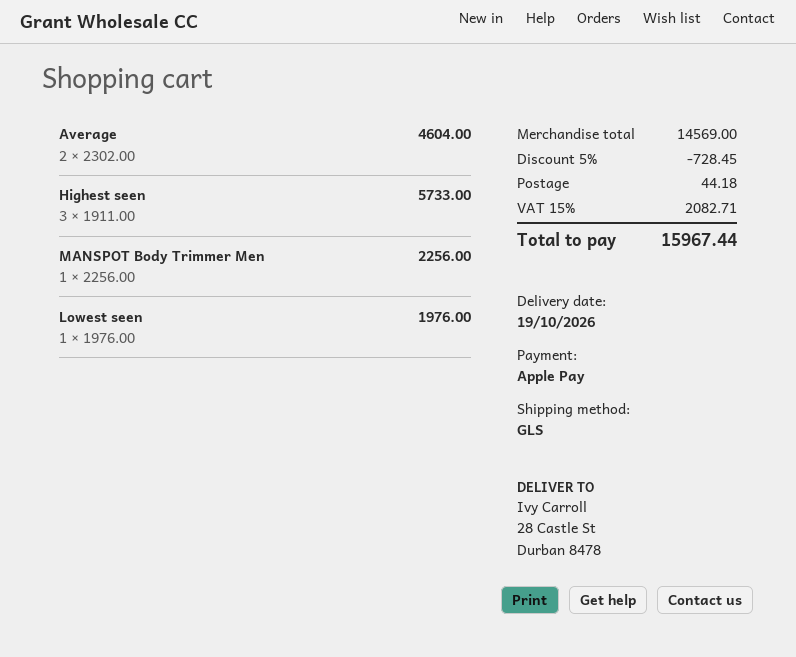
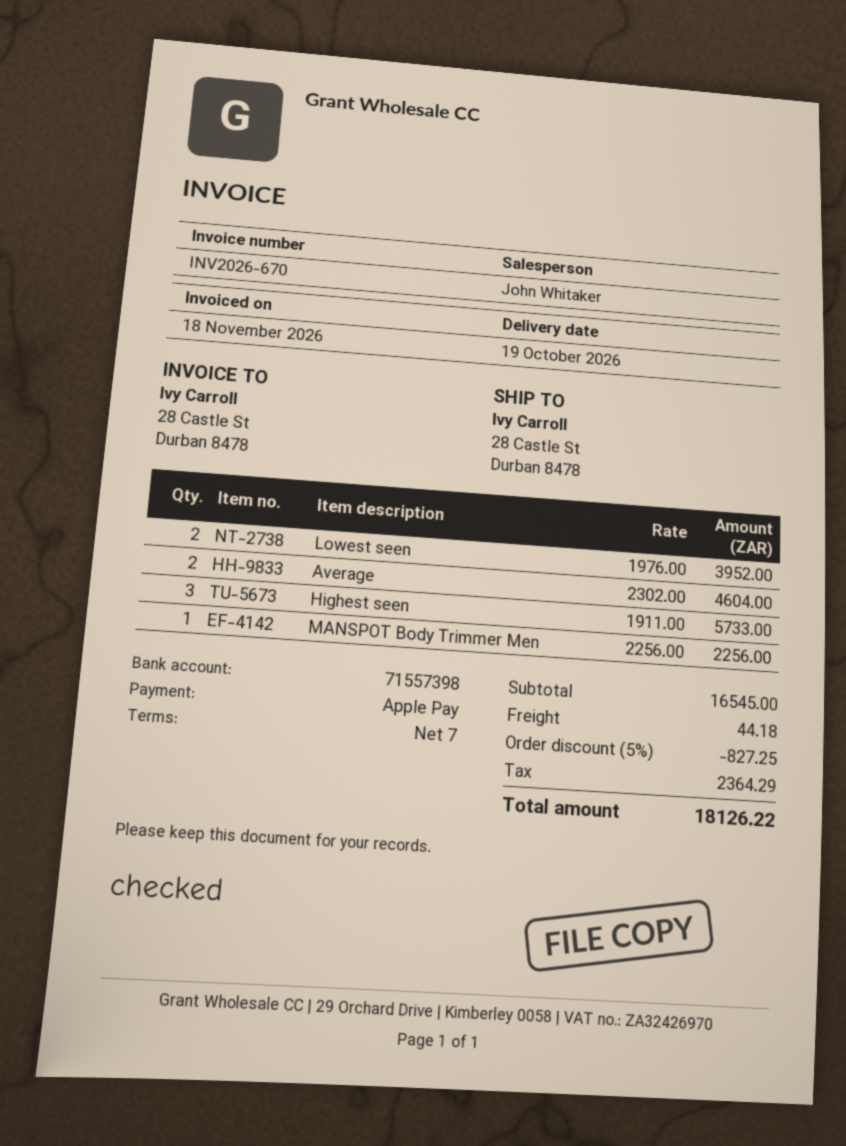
Lowest seen: 1 x 1976.00 = 1976.00 -> 2 x 1976.00 = 3952.00
subtotal: 14569.00 -> 16545.00
discount: 5% = 728.45 -> 5% = 827.25
tax: 2082.71 -> 2364.29
total: 15967.44 -> 18126.22

